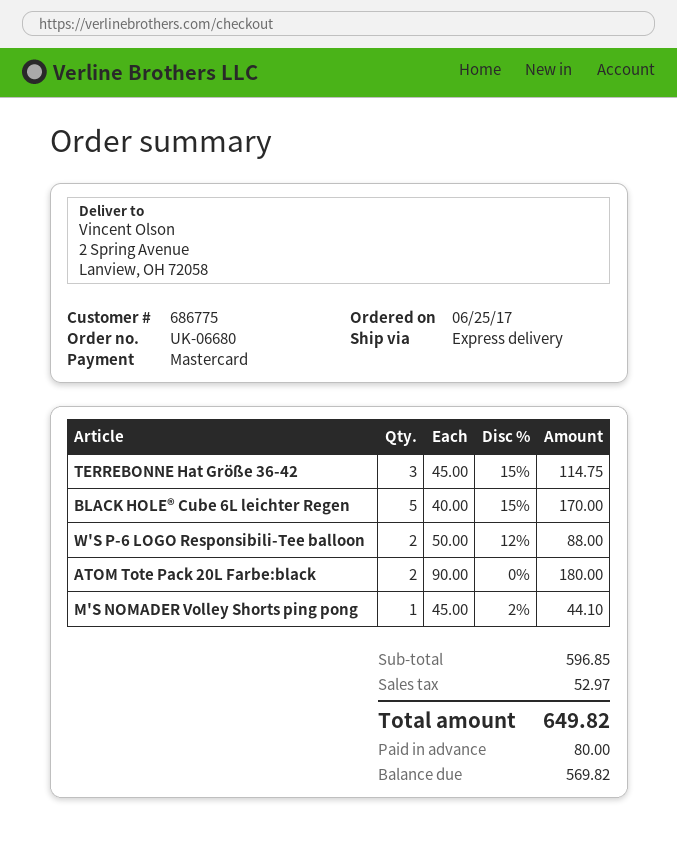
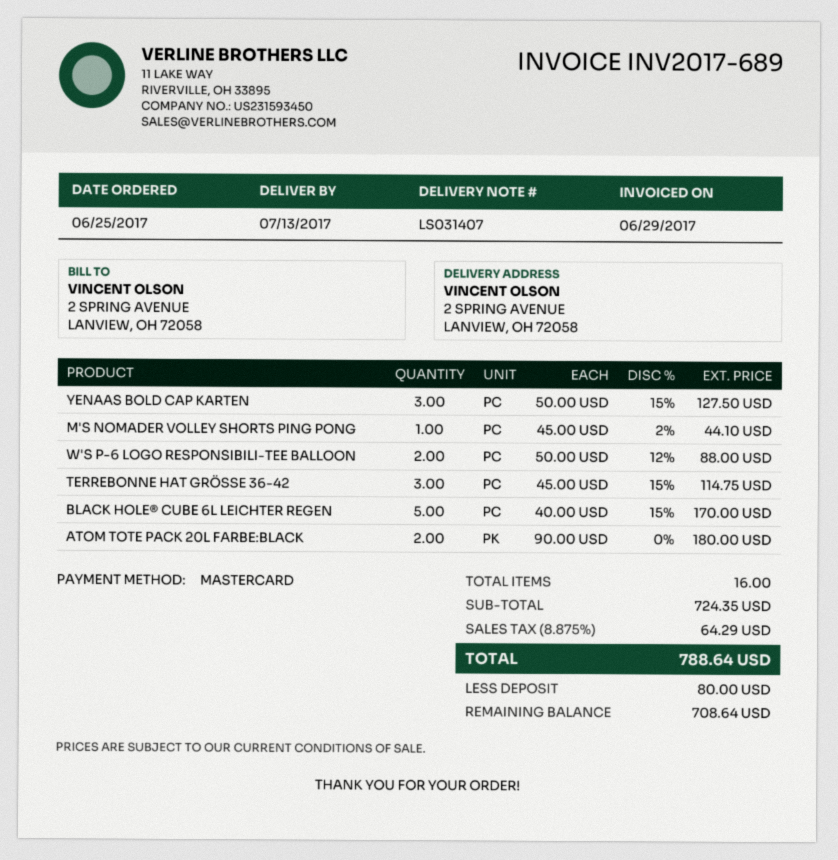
YENAAS BOLD CAP KARTEN: none -> 3 x 50.00 - 15% = 127.50
subtotal: 596.85 -> 724.35
tax: 52.97 -> 64.29
total: 649.82 -> 788.64
balance: 569.82 -> 708.64

